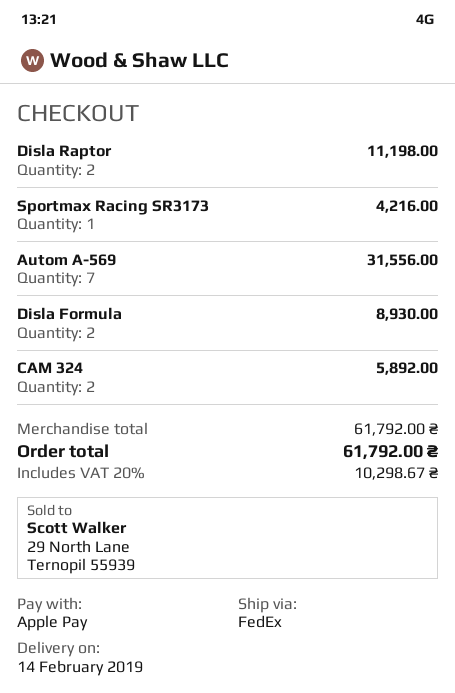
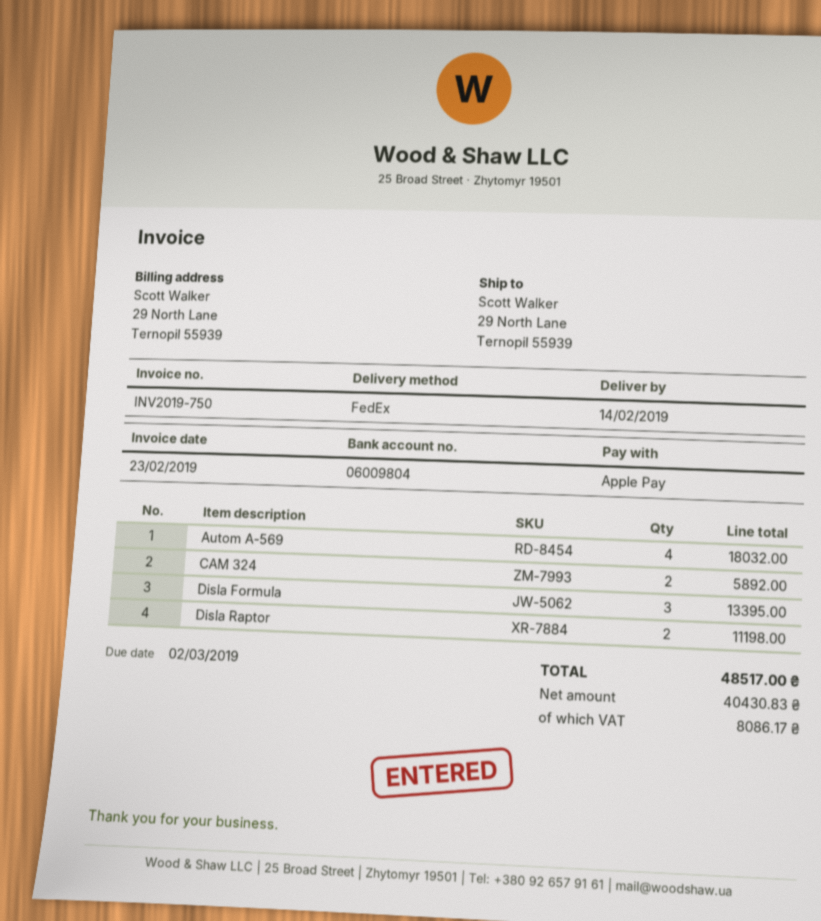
Sportmax Racing SR3173: 1 for 4216.00 -> none
Autom A-569: 7 for 31556.00 -> 4 for 18032.00
Disla Formula: 2 for 8930.00 -> 3 for 13395.00
tax: 10298.67 -> 8086.17
total: 61792.00 -> 48517.00

